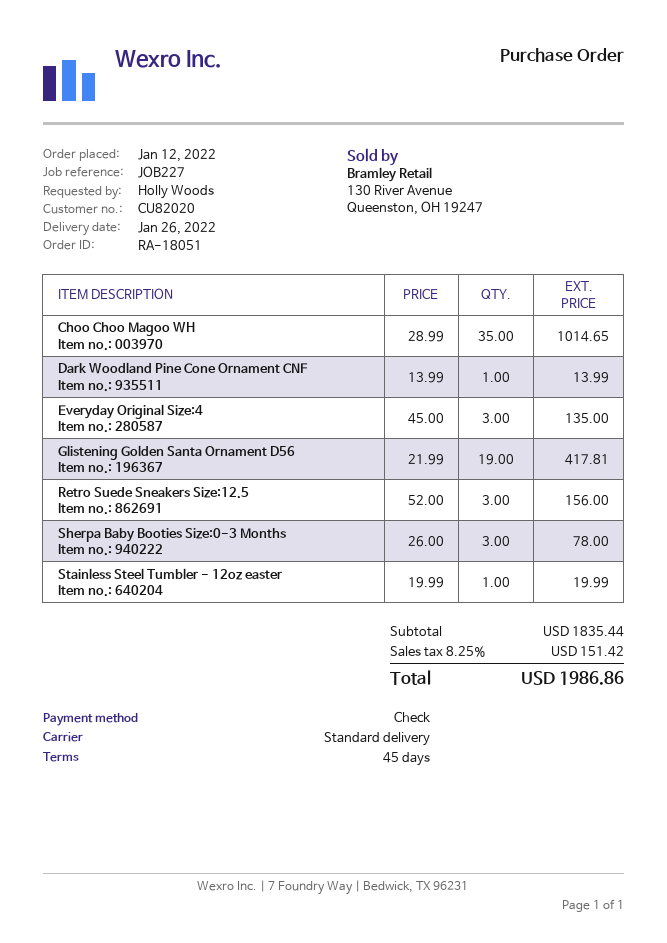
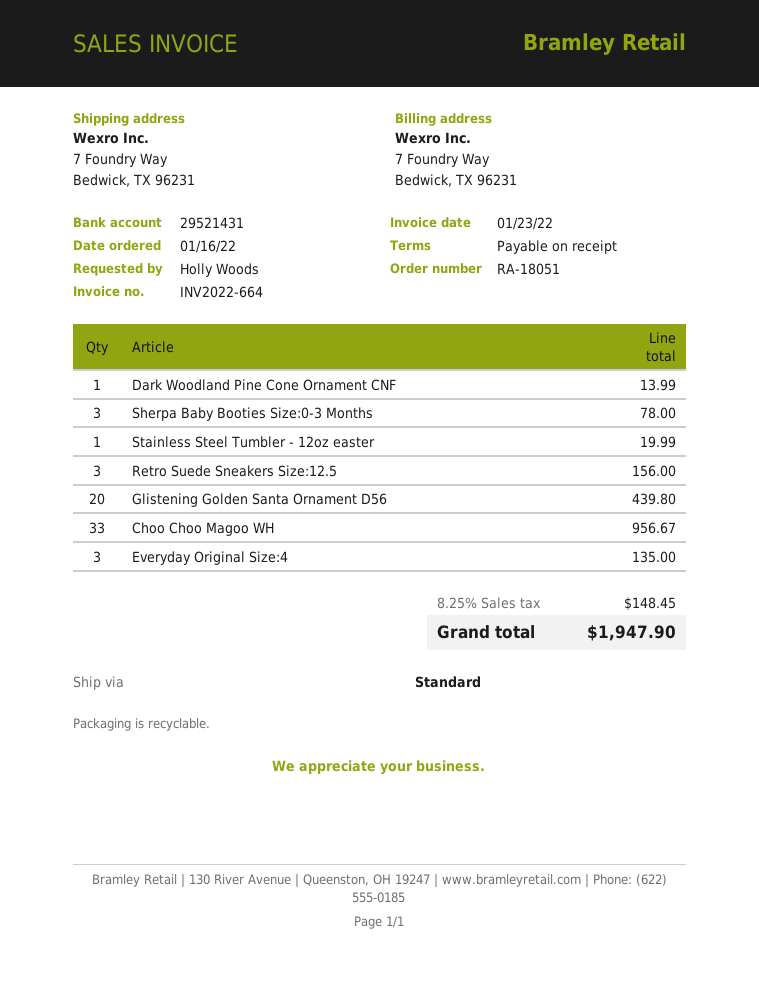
order date: 2022-01-12 -> 2022-01-16
payment terms: 45 days -> on receipt
Choo Choo Magoo WH: 35 for 1014.65 -> 33 for 956.67
Glistening Golden Santa Ornament D56: 19 for 417.81 -> 20 for 439.80
tax: 8.25% = 151.42 -> 8.25% = 148.45
total: 1986.86 -> 1947.90

